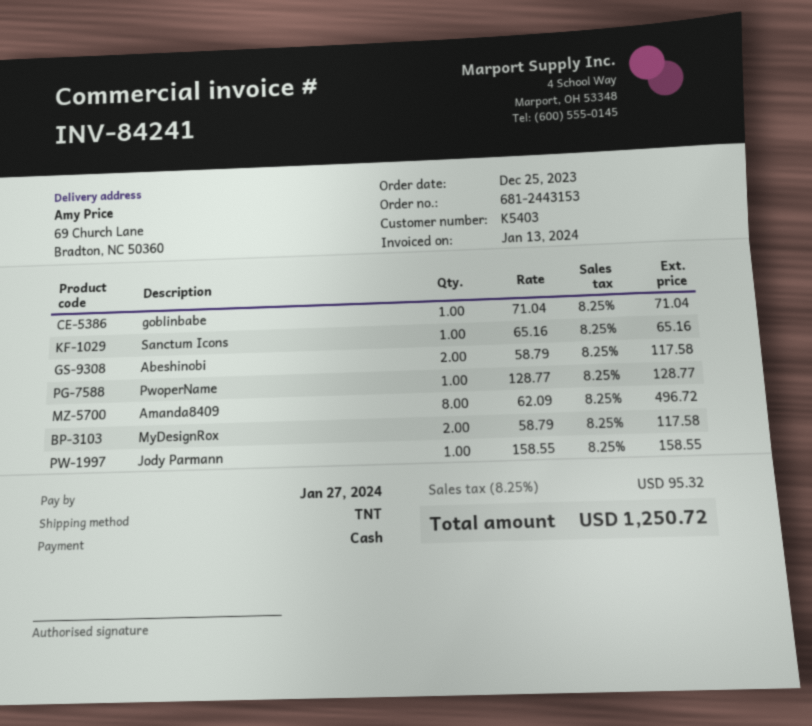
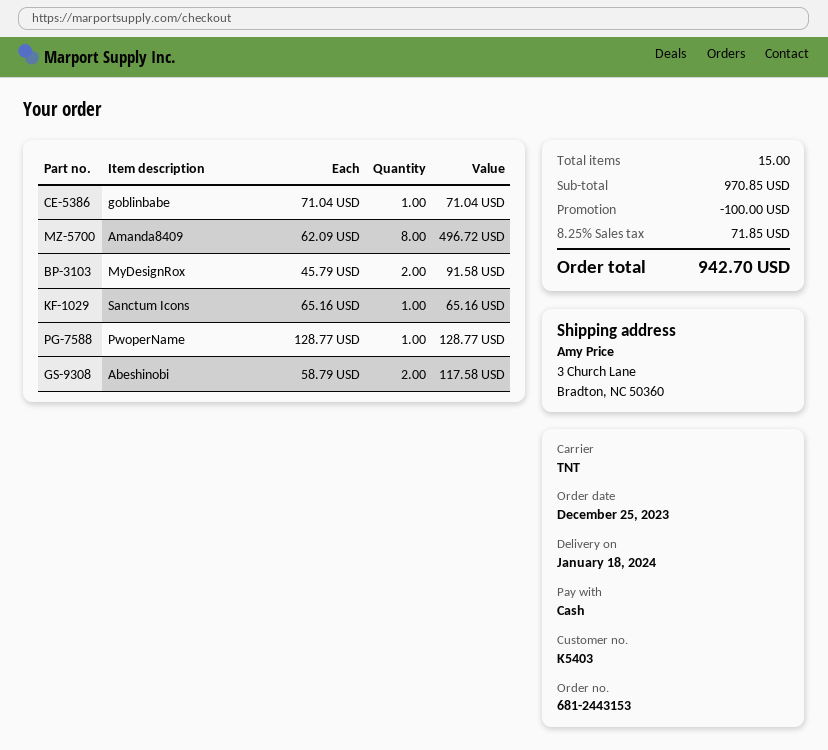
ship to: 69 Church Lane, Bradton, NC 50360 -> 3 Church Lane, Bradton, NC 50360
MyDesignRox: 2 x 58.79 = 117.58 -> 2 x 45.79 = 91.58
Jody Parmann: 1 x 158.55 = 158.55 -> none
discount: none -> 100.00
tax: 8.25% = 95.32 -> 8.25% = 71.85
total: 1250.72 -> 942.70

